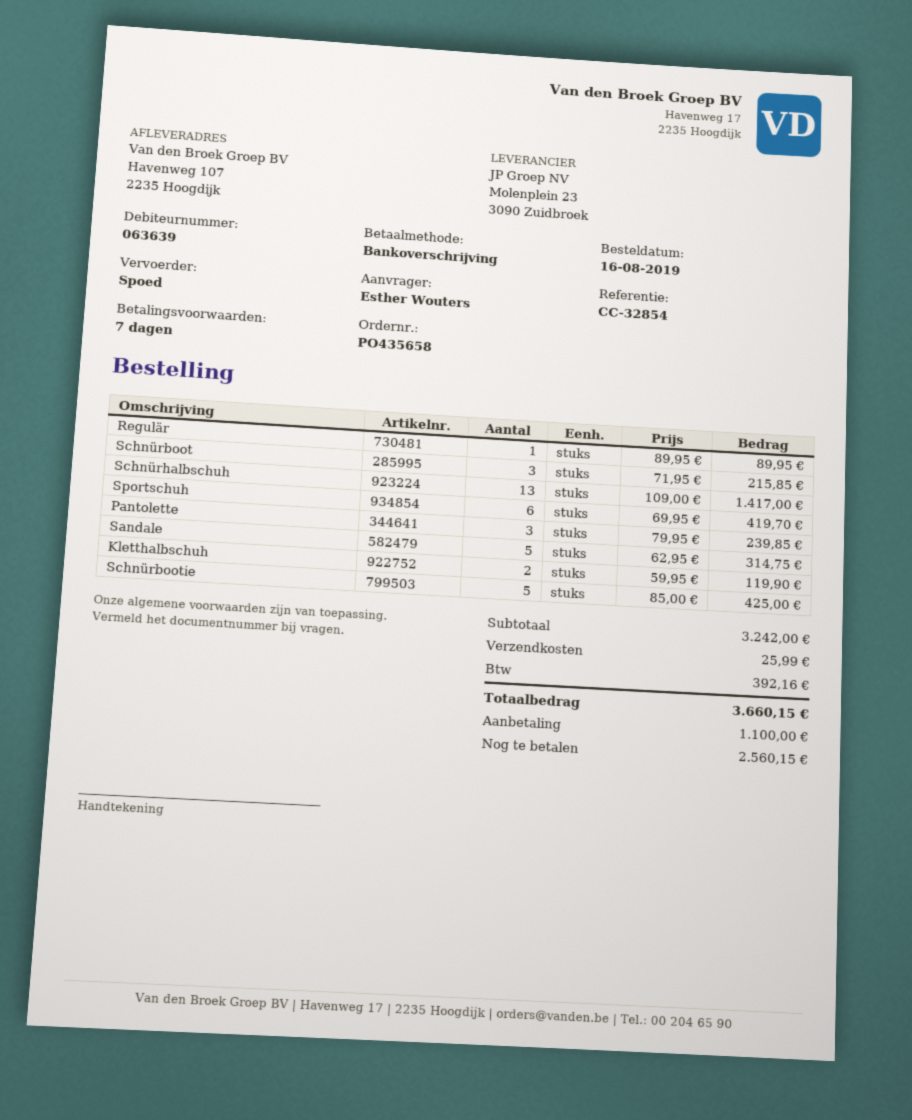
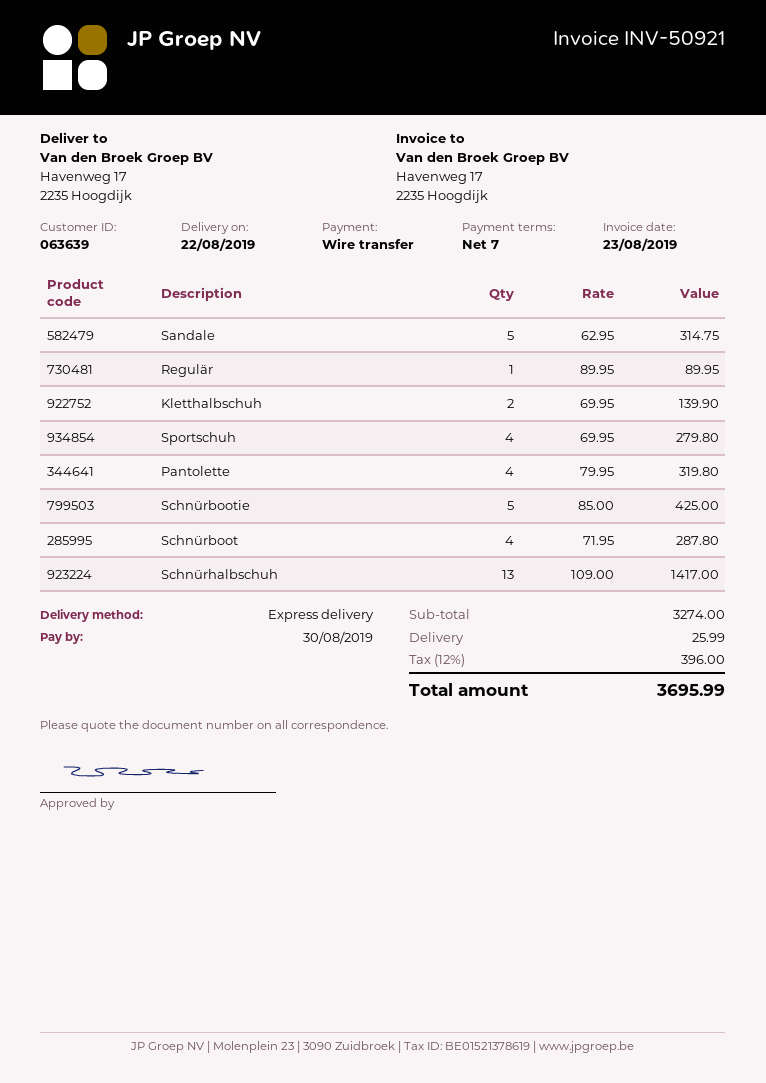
ship to: Havenweg 107, 2235 Hoogdijk -> Havenweg 17, 2235 Hoogdijk
Schnürboot: 3 x 71.95 = 215.85 -> 4 x 71.95 = 287.80
Sportschuh: 6 x 69.95 = 419.70 -> 4 x 69.95 = 279.80
Pantolette: 3 x 79.95 = 239.85 -> 4 x 79.95 = 319.80
Kletthalbschuh: 2 x 59.95 = 119.90 -> 2 x 69.95 = 139.90
subtotal: 3242.00 -> 3274.00
tax: 392.16 -> 396.00
total: 3660.15 -> 3695.99

